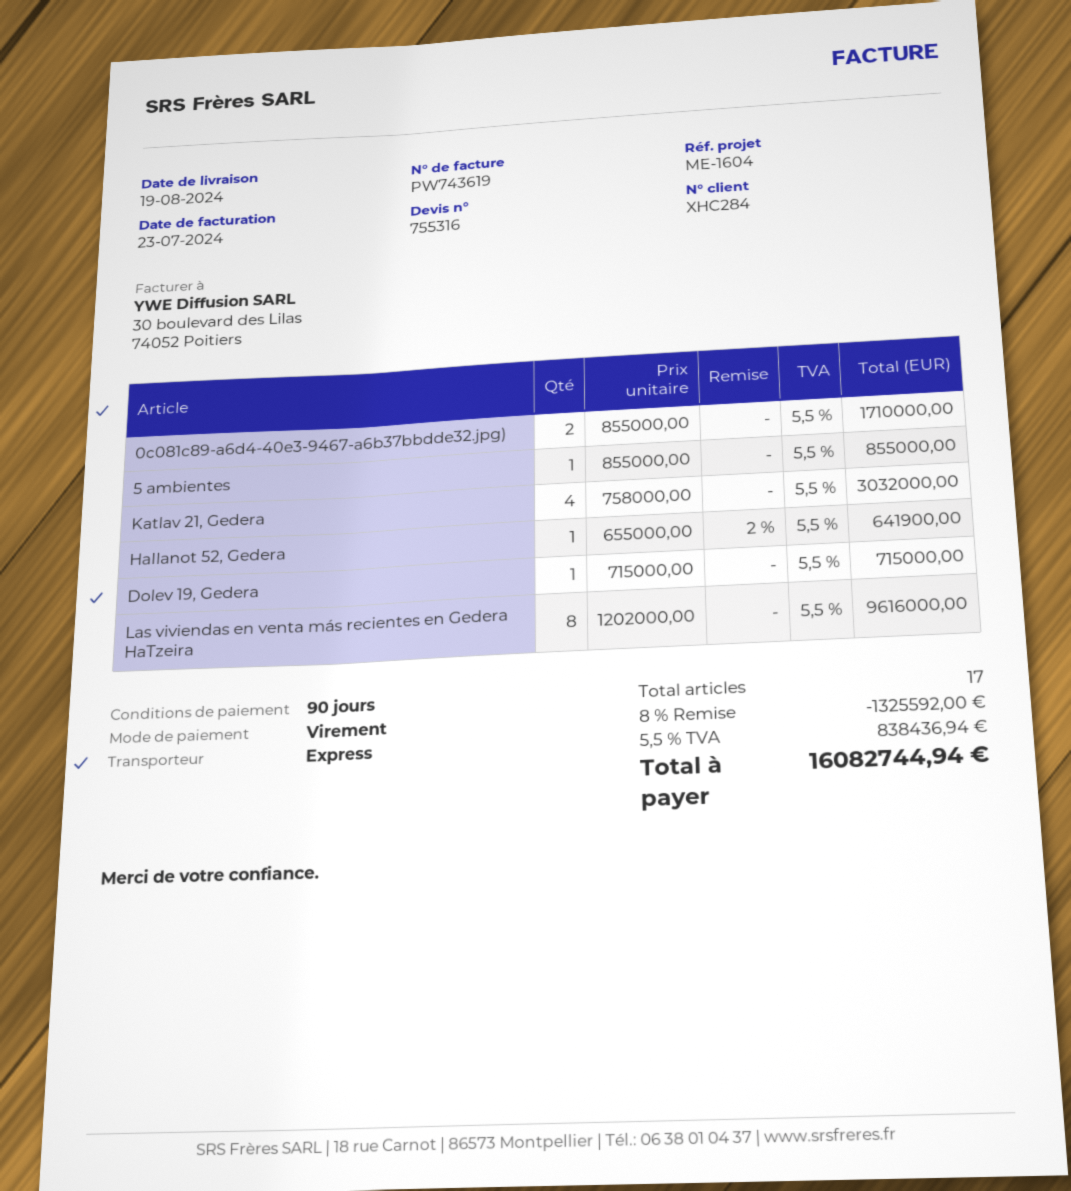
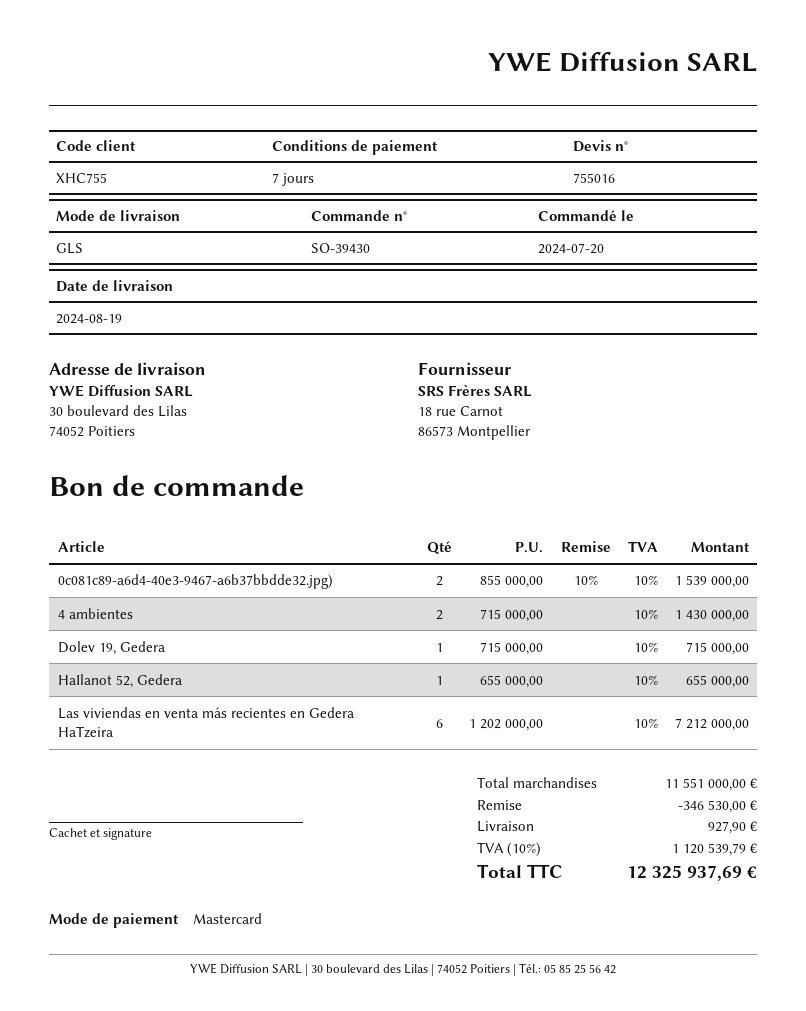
quote number: 755316 -> 755016
payment terms: 90 days -> 7 days
customer number: XHC284 -> XHC755
payment method: bank transfer -> Mastercard
shipping method: express -> GLS
0c081c89-a6d4-40e3-9467-a6b37bbdde32.jpg): 2 x 855000.00 = 1710000.00 -> 2 x 855000.00 - 10% = 1539000.00
5 ambientes: 1 x 855000.00 = 855000.00 -> none
Katlav 21, Gedera: 4 x 758000.00 = 3032000.00 -> none
HaIlanot 52, Gedera: 1 x 655000.00 - 2% = 641900.00 -> 1 x 655000.00 = 655000.00
Las viviendas en venta más recientes en Gedera HaTzeira: 8 x 1202000.00 = 9616000.00 -> 6 x 1202000.00 = 7212000.00
4 ambientes: none -> 2 x 715000.00 = 1430000.00
discount: 1325592.00 -> 346530.00
shipping: none -> 927.90
tax: 5.5% = 838436.94 -> 10% = 1120539.79
total: 16082744.94 -> 12325937.69

